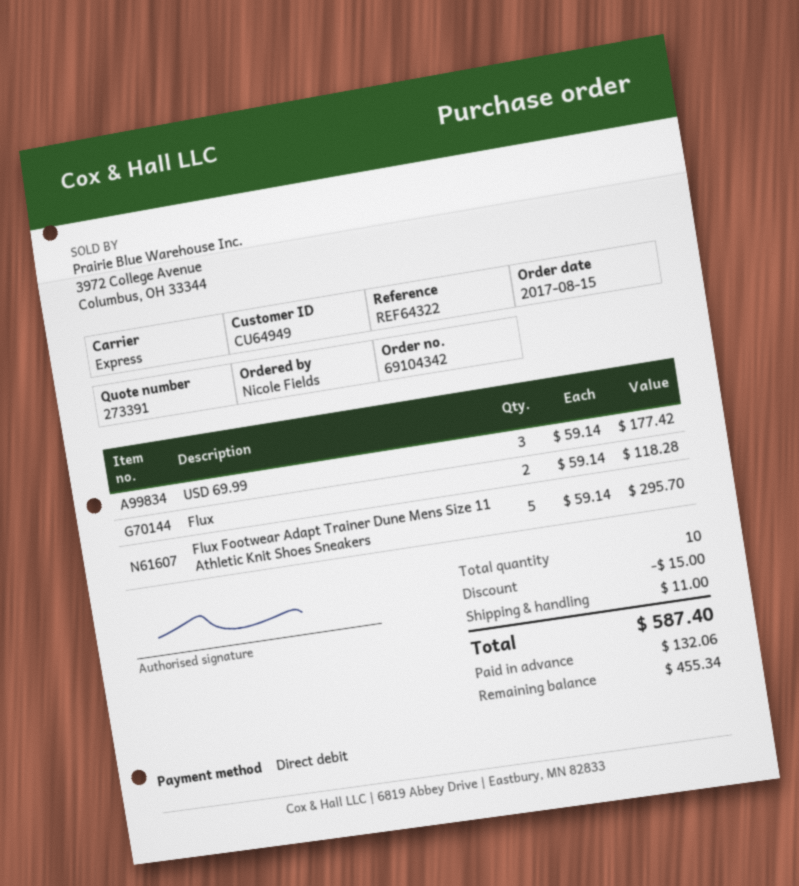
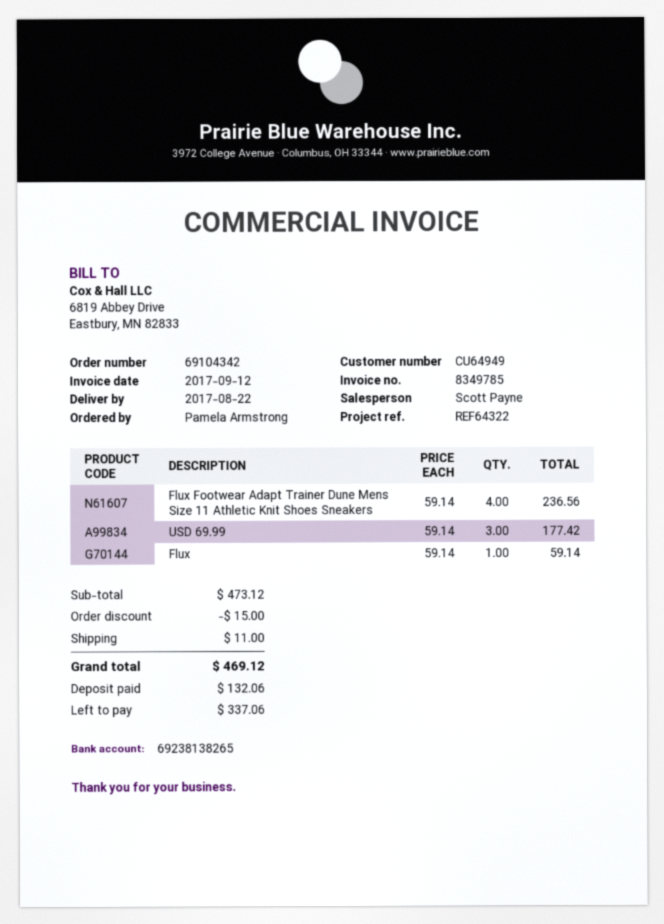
ordered by: Nicole Fields -> Pamela Armstrong
Flux: 2 x 59.14 = 118.28 -> 1 x 59.14 = 59.14
Flux Footwear Adapt Trainer Dune Mens Size 11 Athletic Knit Shoes Sneakers: 5 x 59.14 = 295.70 -> 4 x 59.14 = 236.56
total: 587.40 -> 469.12
balance: 455.34 -> 337.06

